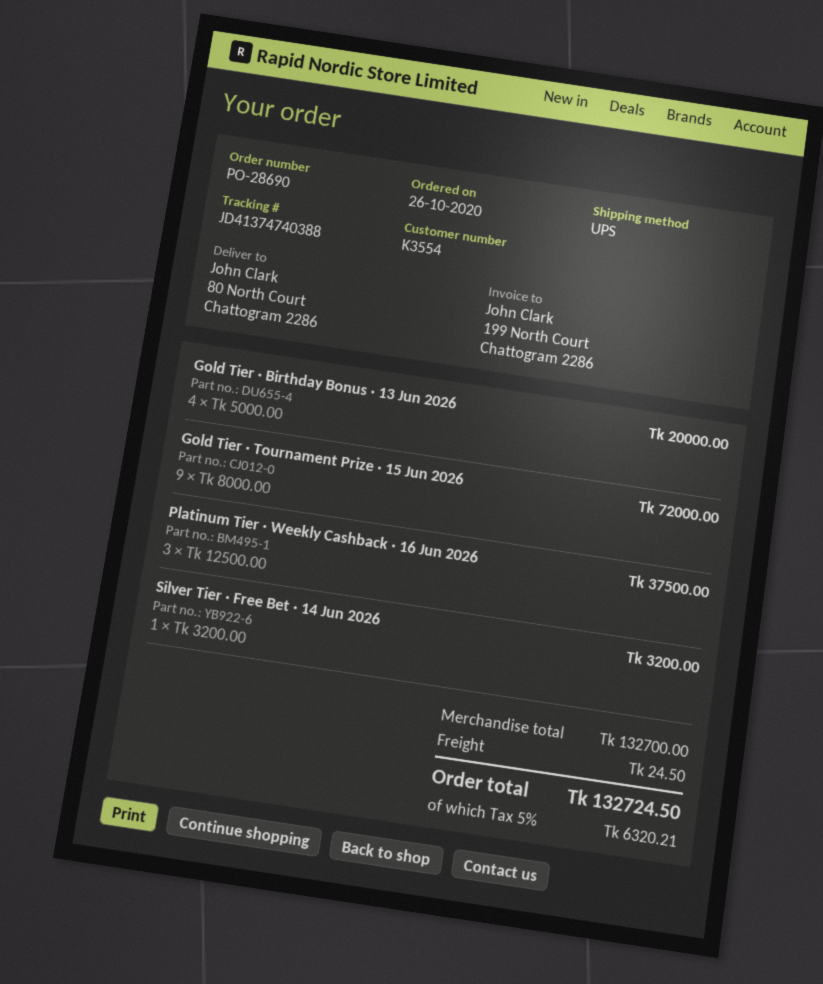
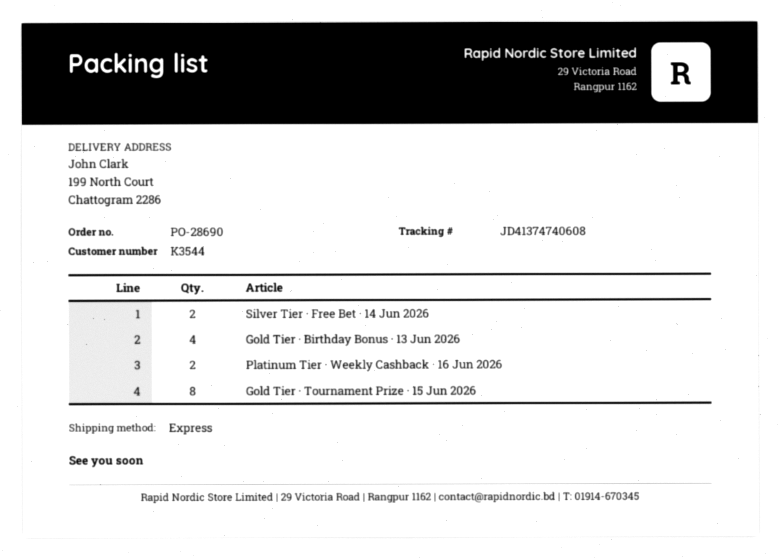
customer number: K3554 -> K3544
shipping method: UPS -> express
tracking number: JD41374740388 -> JD41374740608
ship to: 80 North Court, Chattogram 2286 -> 199 North Court, Chattogram 2286
Gold Tier · Tournament Prize · 15 Jun 2026: 9 -> 8
Platinum Tier · Weekly Cashback · 16 Jun 2026: 3 -> 2
Silver Tier · Free Bet · 14 Jun 2026: 1 -> 2

